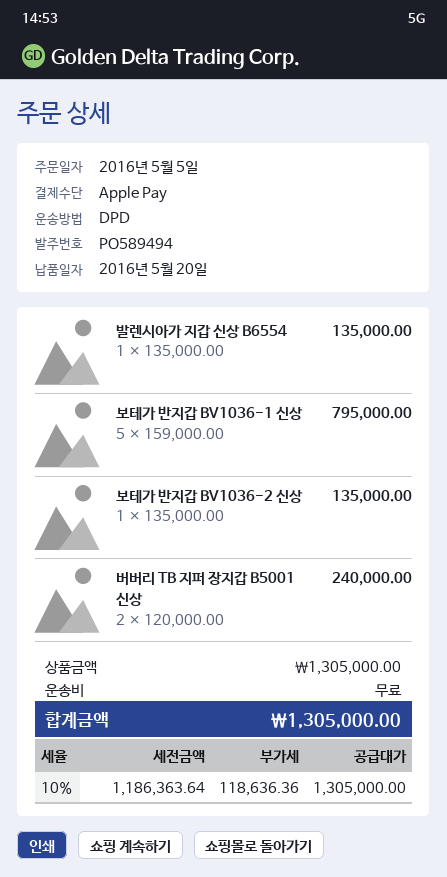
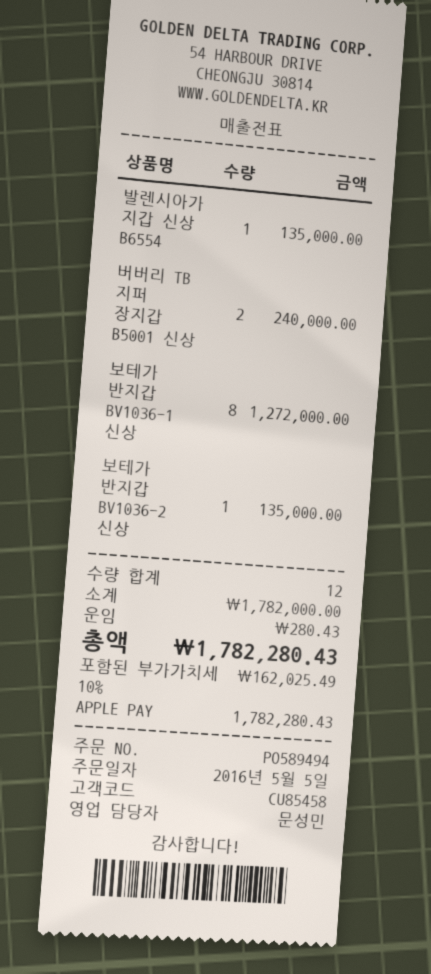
보테가 반지갑 BV1036-1 신상: 5 for 795000.00 -> 8 for 1272000.00
subtotal: 1305000.00 -> 1782000.00
shipping: 0.00 -> 280.43
tax: 10% = 118636.36 -> 10% = 162025.49
total: 1305000.00 -> 1782280.43

